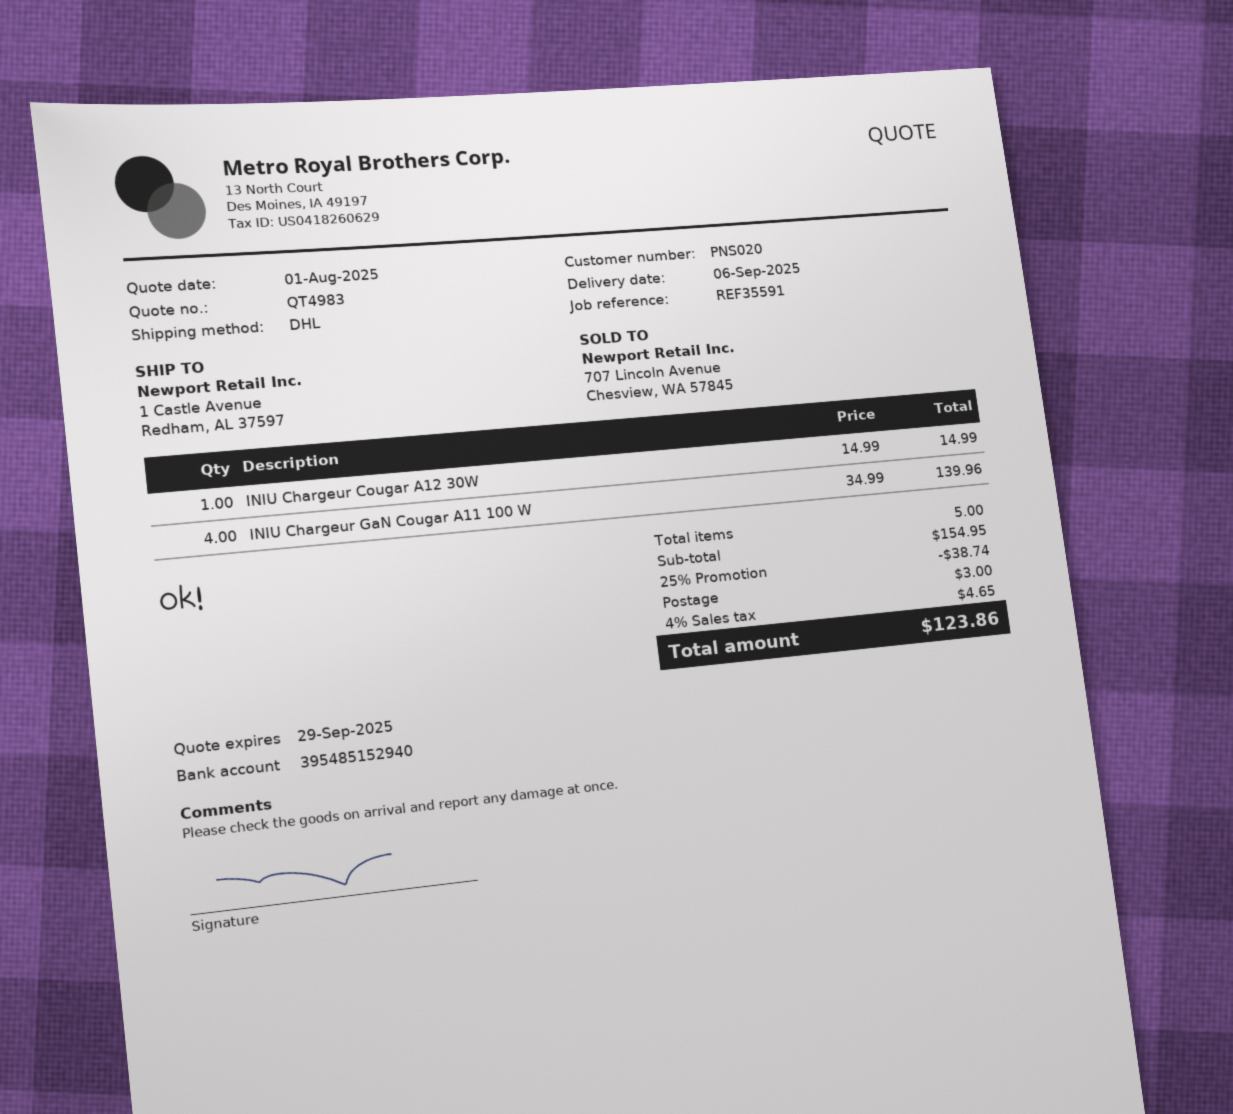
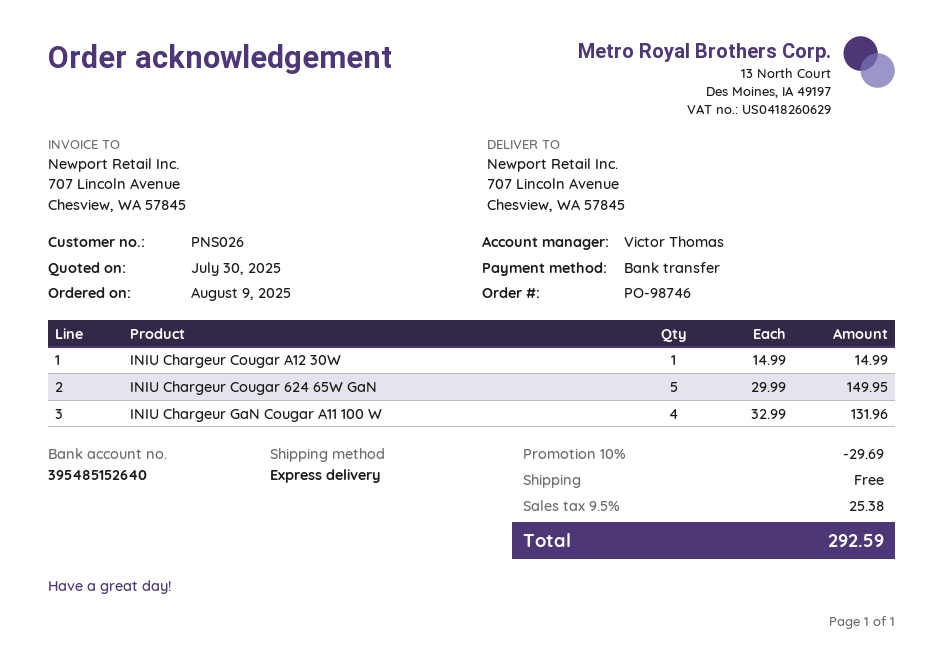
quote date: 2025-08-01 -> 2025-07-30
customer number: PNS020 -> PNS026
bank account: 395485152940 -> 395485152640
shipping method: DHL -> express
ship to: 1 Castle Avenue, Redham, AL 37597 -> 707 Lincoln Avenue, Chesview, WA 57845
INIU Chargeur GaN Cougar A11 100 W: 4 x 34.99 = 139.96 -> 4 x 32.99 = 131.96
INIU Chargeur Cougar 624 65W GaN: none -> 5 x 29.99 = 149.95
discount: 25% = 38.74 -> 10% = 29.69
shipping: 3.00 -> 0.00
tax: 4% = 4.65 -> 9.5% = 25.38
total: 123.86 -> 292.59

